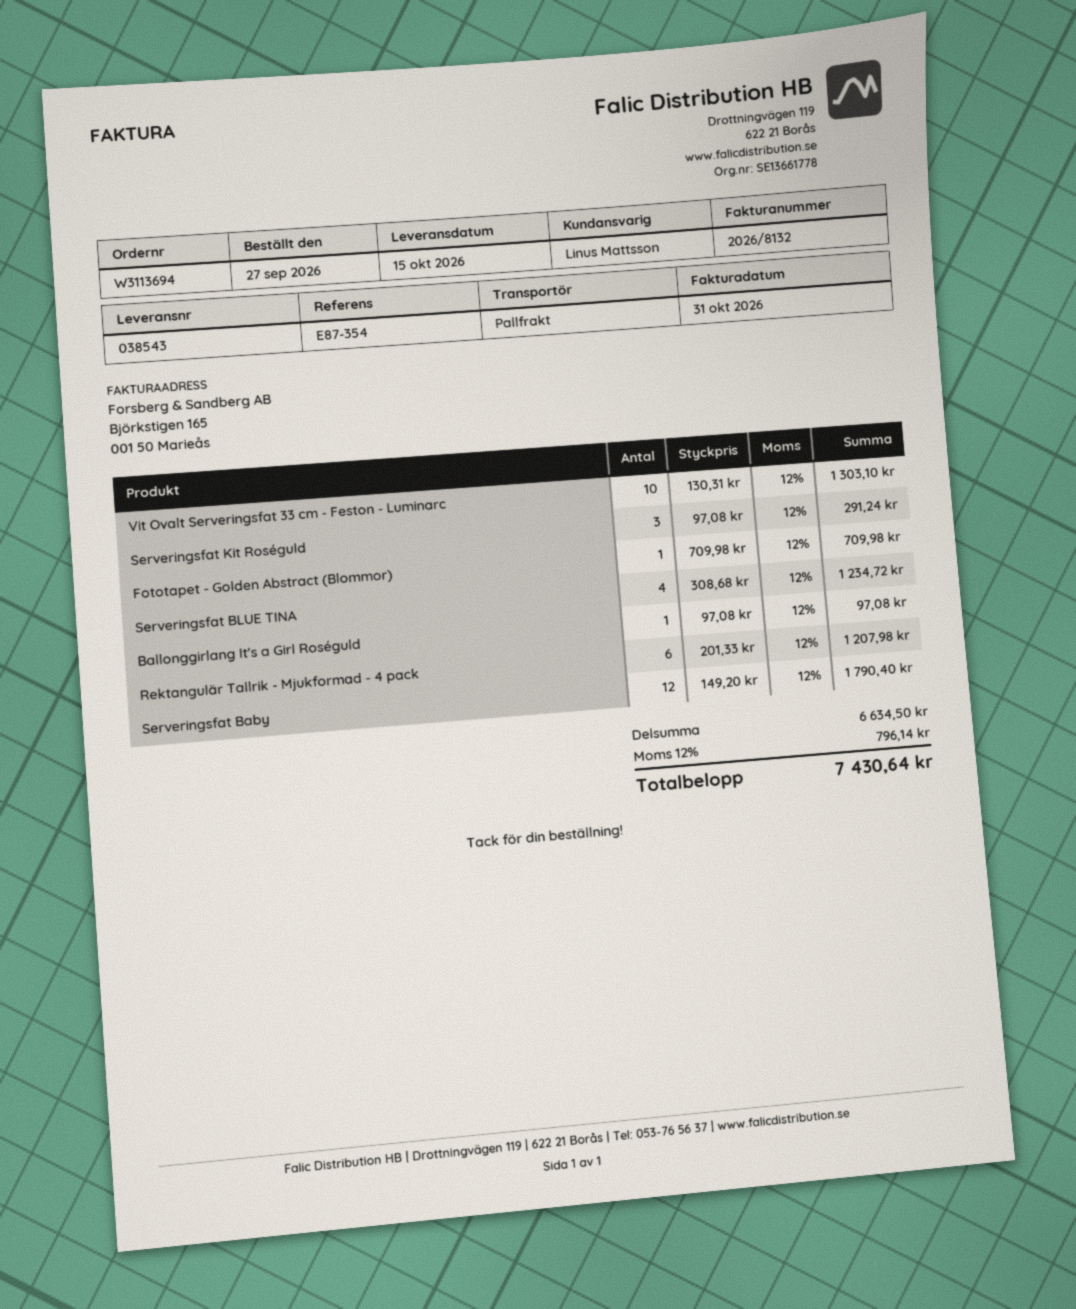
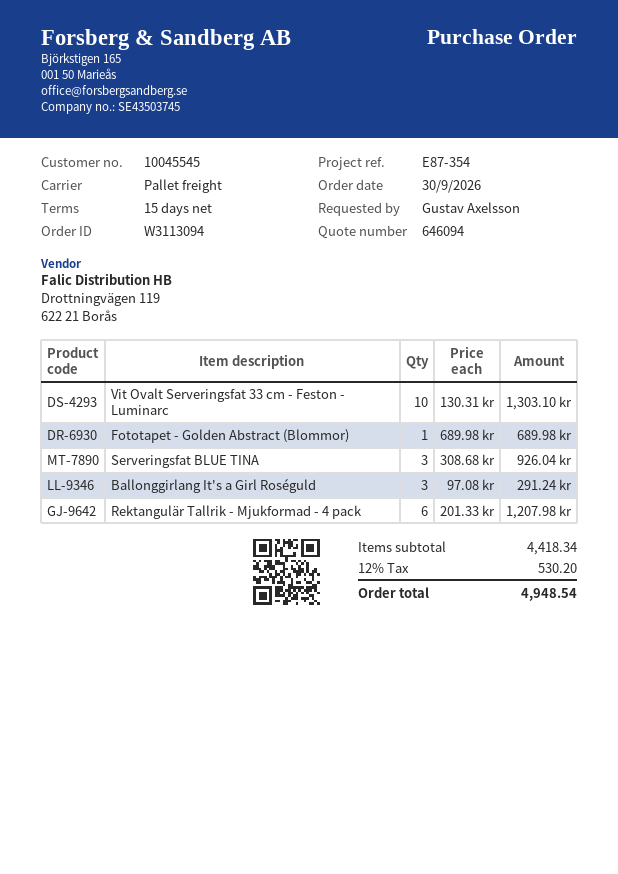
order number: W3113694 -> W3113094
order date: 2026-09-27 -> 2026-09-30
Serveringsfat Kit Roséguld: 3 x 97.08 = 291.24 -> none
Fototapet - Golden Abstract (Blommor): 1 x 709.98 = 709.98 -> 1 x 689.98 = 689.98
Serveringsfat BLUE TINA: 4 x 308.68 = 1234.72 -> 3 x 308.68 = 926.04
Ballonggirlang It's a Girl Roséguld: 1 x 97.08 = 97.08 -> 3 x 97.08 = 291.24
Serveringsfat Baby: 12 x 149.20 = 1790.40 -> none
subtotal: 6634.50 -> 4418.34
tax: 12% = 796.14 -> 12% = 530.20
total: 7430.64 -> 4948.54

